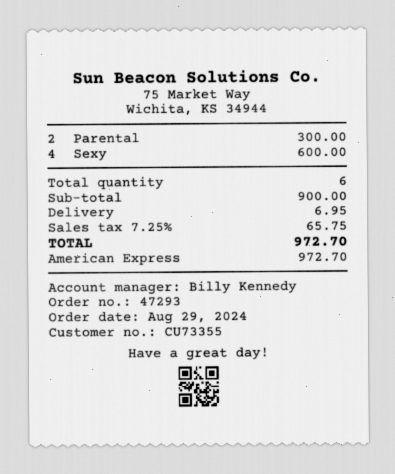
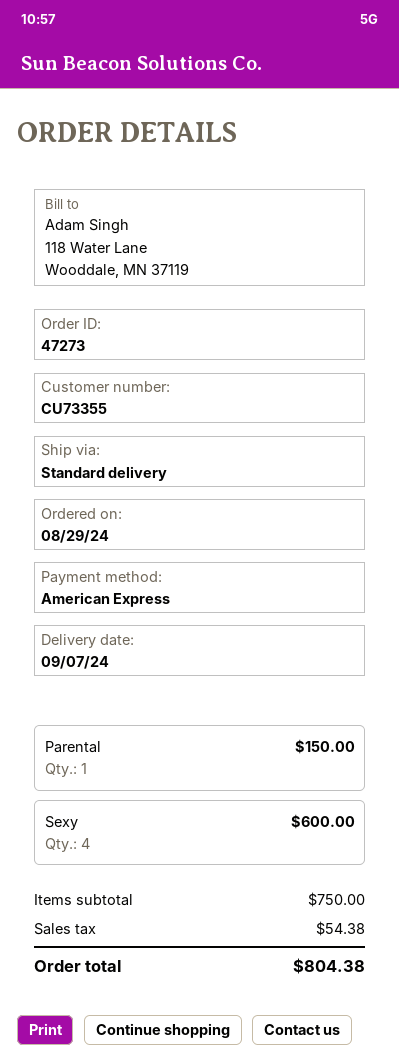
order number: 47293 -> 47273
Parental: 2 for 300.00 -> 1 for 150.00
subtotal: 900.00 -> 750.00
shipping: 6.95 -> none
tax: 65.75 -> 54.38
total: 972.70 -> 804.38

